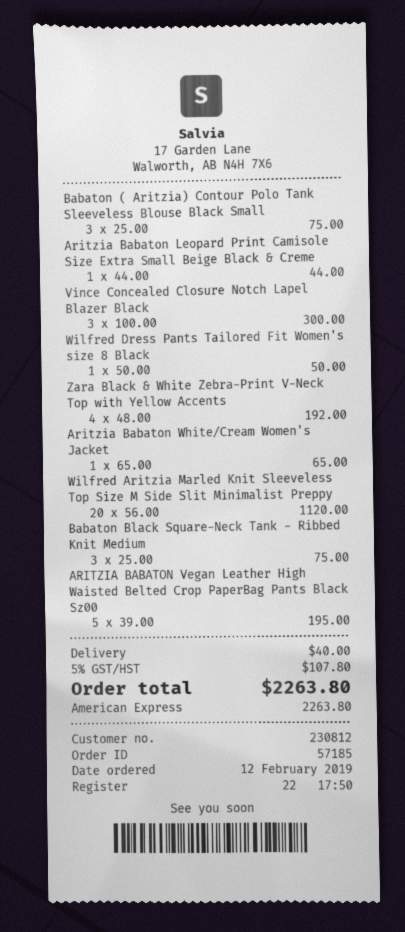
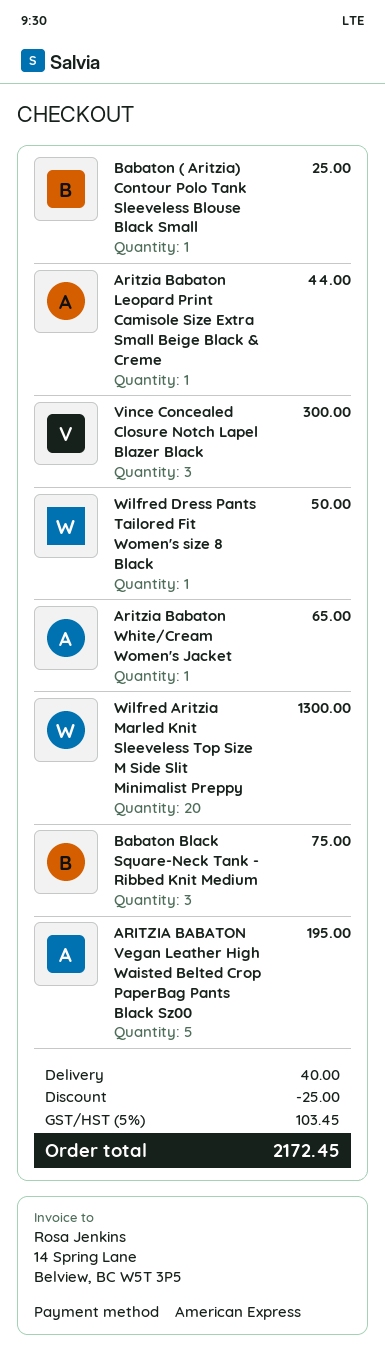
Babaton ( Aritzia) Contour Polo Tank Sleeveless Blouse Black Small: 3 for 75.00 -> 1 for 25.00
Zara Black & White Zebra-Print V-Neck Top with Yellow Accents: 4 for 192.00 -> none
Wilfred Aritzia Marled Knit Sleeveless Top Size M Side Slit Minimalist Preppy: 20 for 1120.00 -> 20 for 1300.00
discount: none -> 25.00
tax: 5% = 107.80 -> 5% = 103.45
total: 2263.80 -> 2172.45

